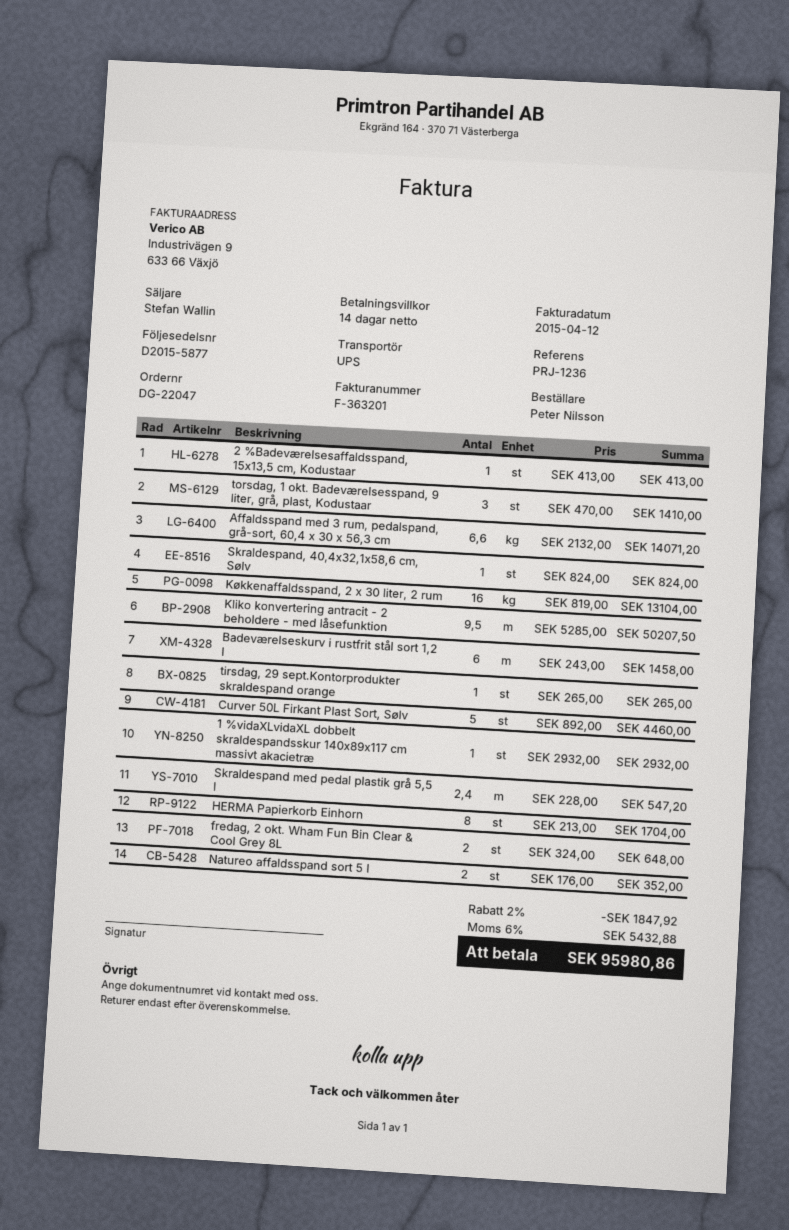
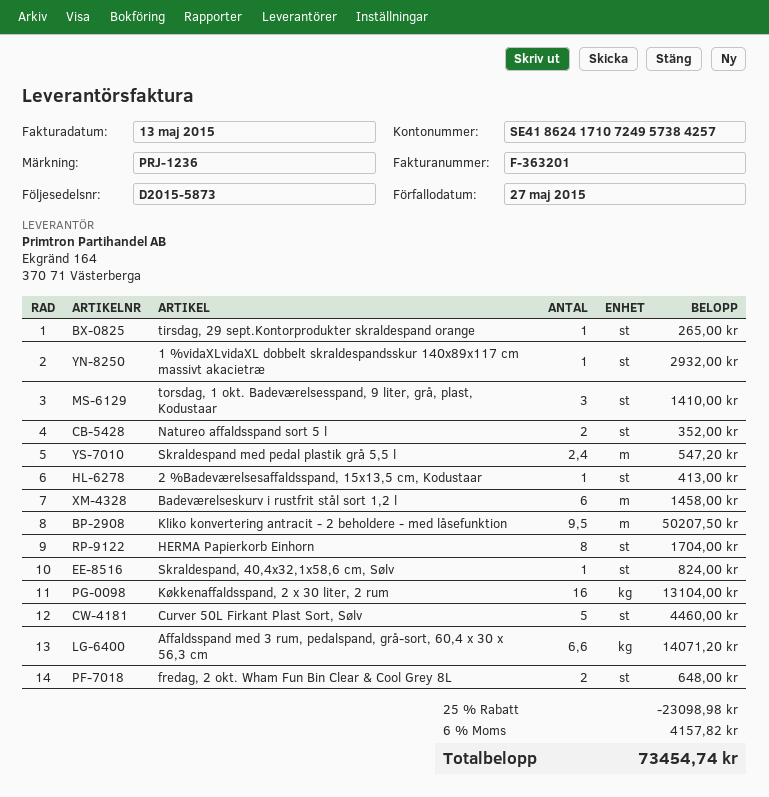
delivery note number: D2015-5877 -> D2015-5873
invoice date: 2015-04-12 -> 2015-05-13
discount: 2% = 1847.92 -> 25% = 23098.98
tax: 6% = 5432.88 -> 6% = 4157.82
total: 95980.86 -> 73454.74

